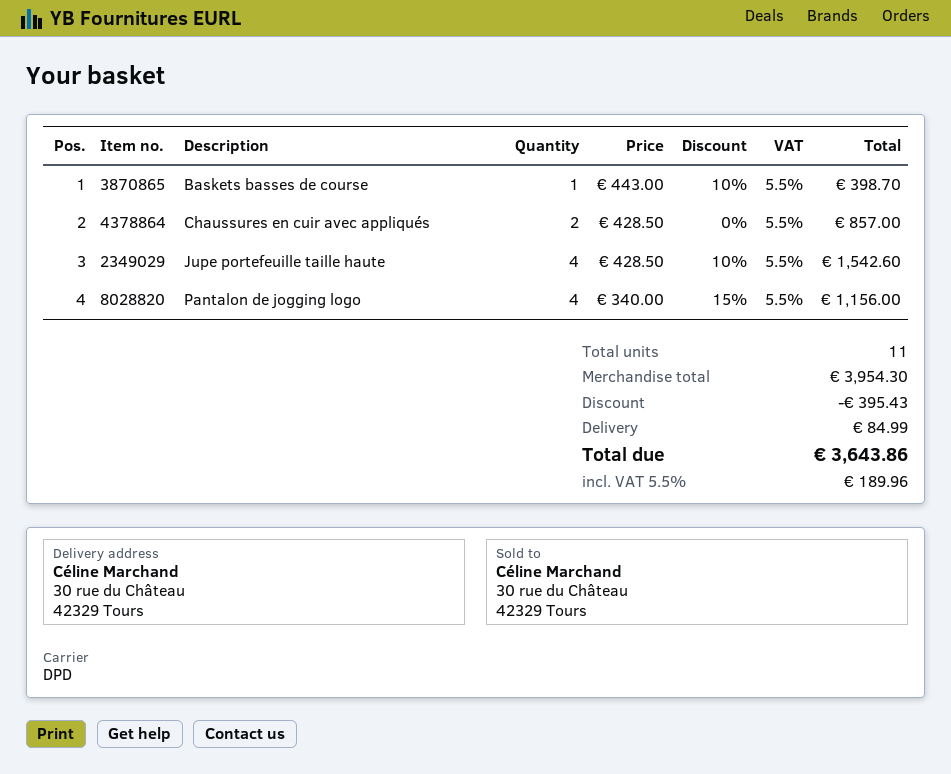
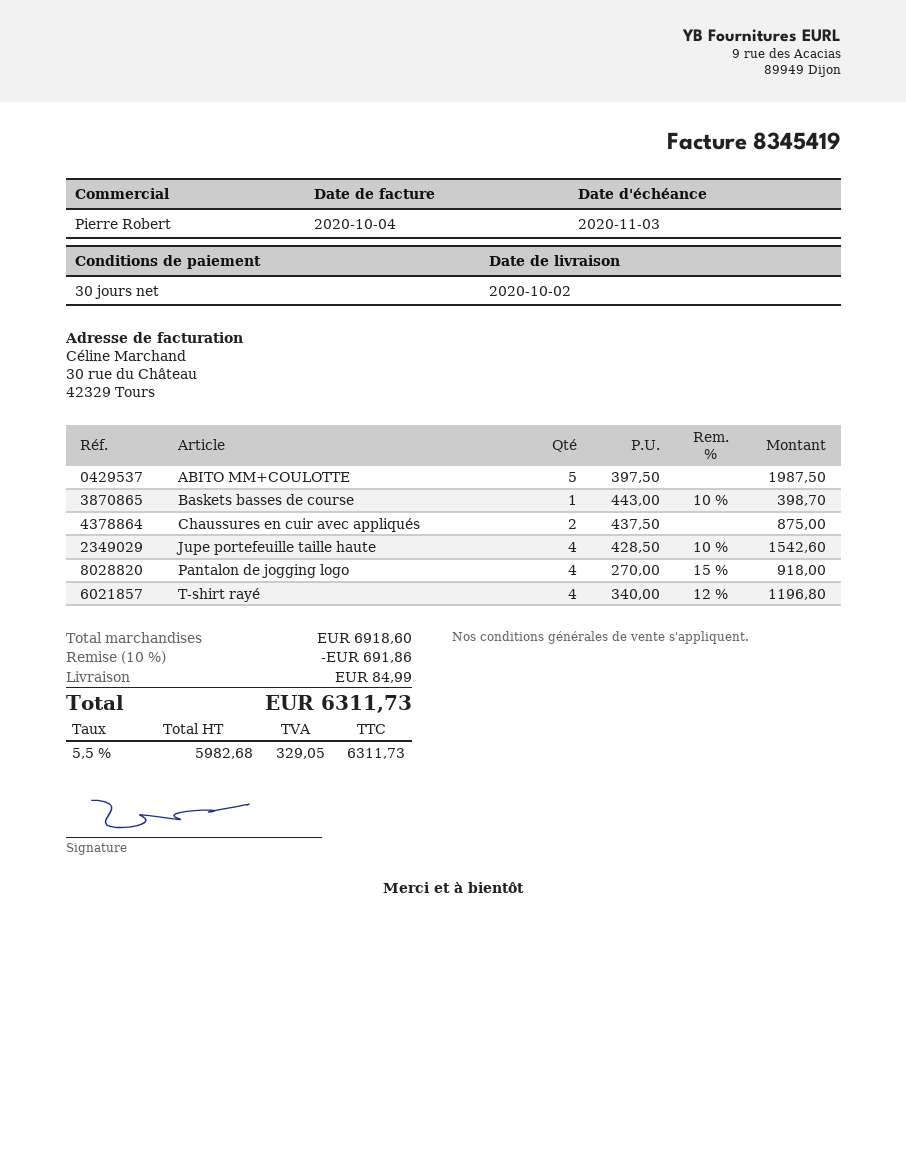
Chaussures en cuir avec appliqués: 2 x 428.50 = 857.00 -> 2 x 437.50 = 875.00
Pantalon de jogging logo: 4 x 340.00 - 15% = 1156.00 -> 4 x 270.00 - 15% = 918.00
ABITO MM+COULOTTE: none -> 5 x 397.50 = 1987.50
T-shirt rayé: none -> 4 x 340.00 - 12% = 1196.80
subtotal: 3954.30 -> 6918.60
discount: 395.43 -> 691.86
tax: 5.5% = 189.96 -> 5.5% = 329.05
total: 3643.86 -> 6311.73

